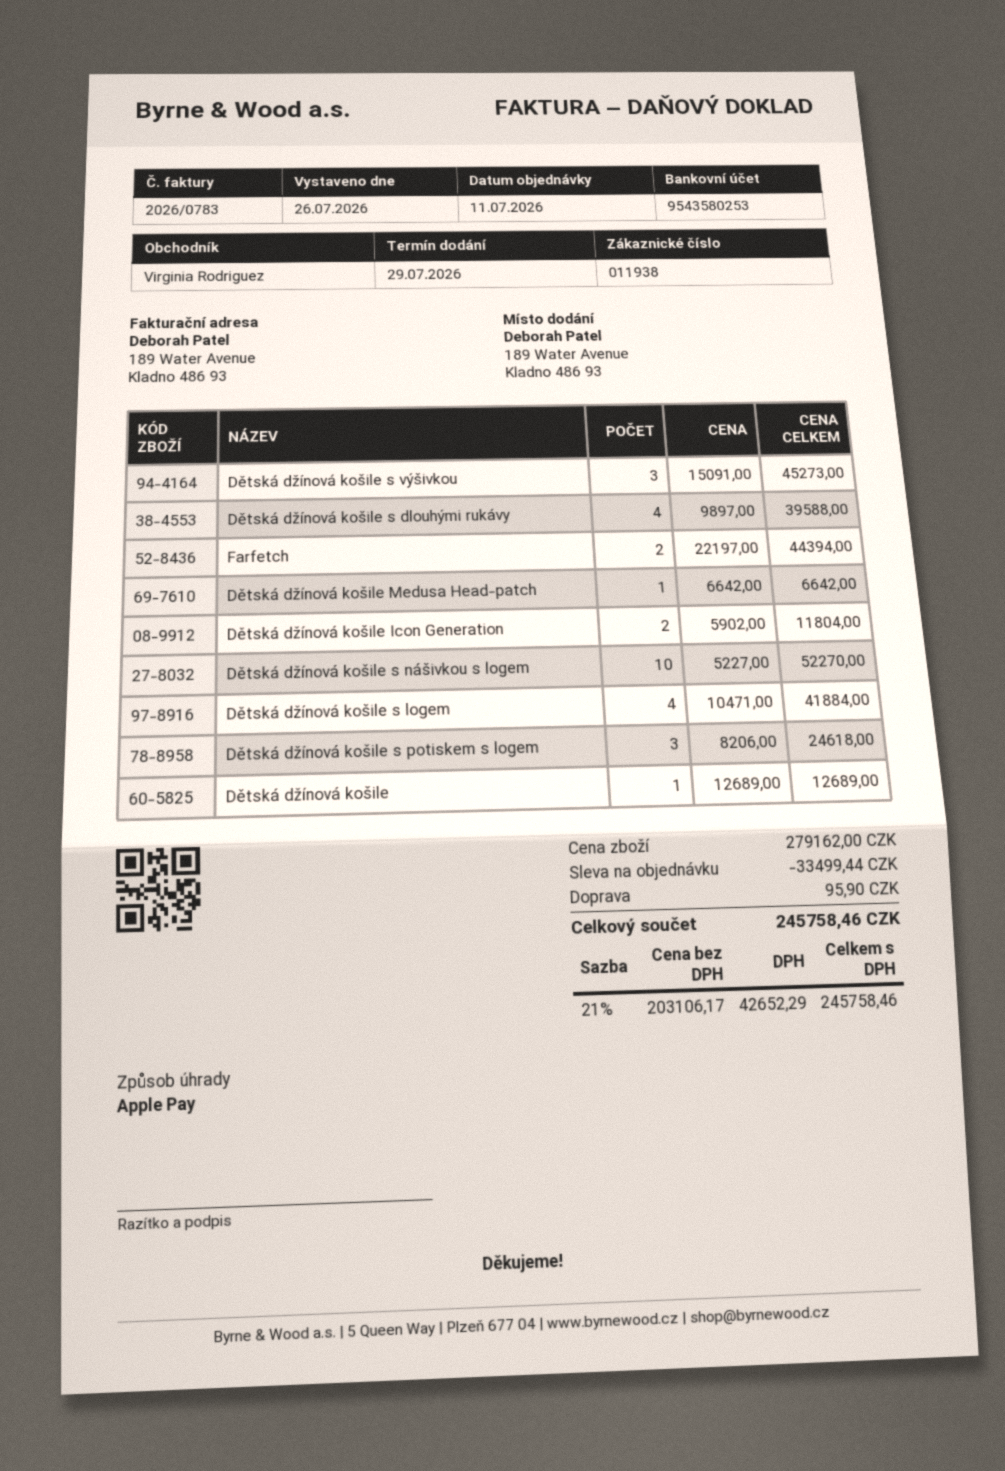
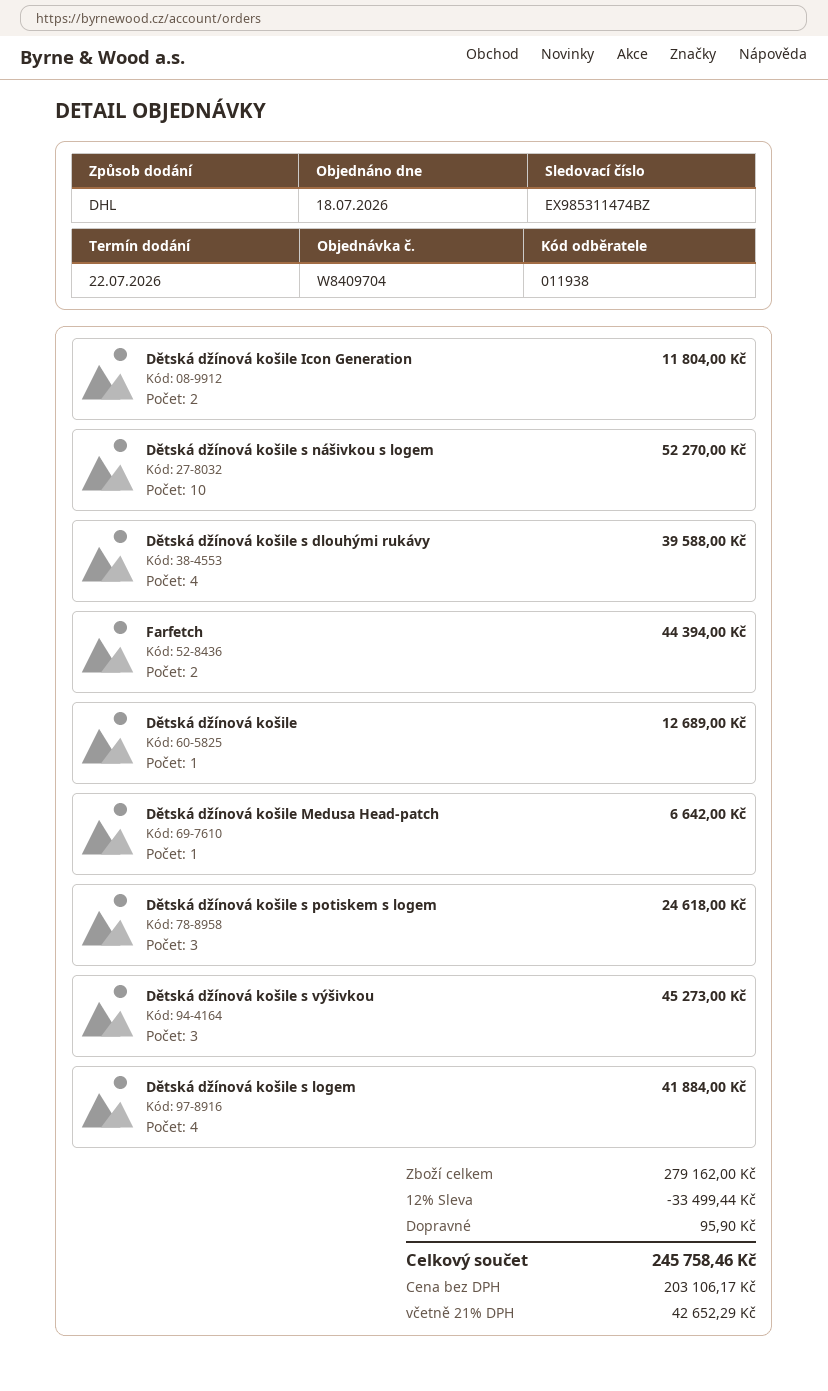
order date: 2026-07-11 -> 2026-07-18
delivery date: 2026-07-29 -> 2026-07-22

